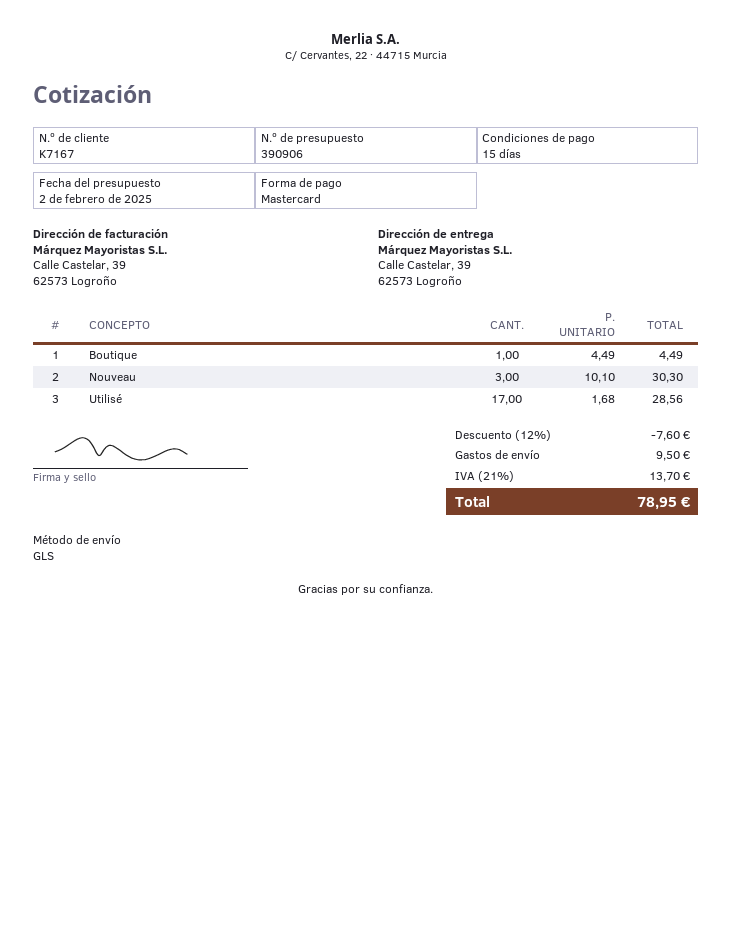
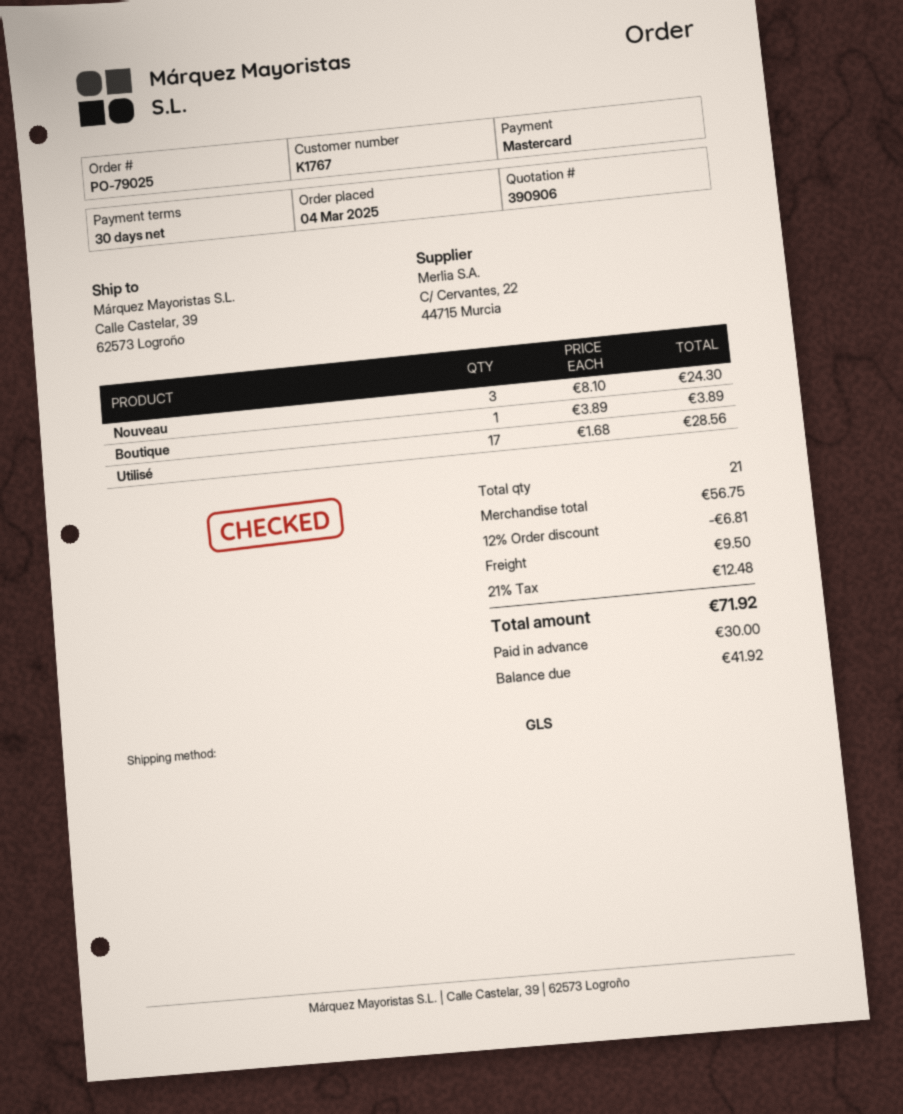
payment terms: 15 days -> 30 days
customer number: K7167 -> K1767
Boutique: 1 x 4.49 = 4.49 -> 1 x 3.89 = 3.89
Nouveau: 3 x 10.10 = 30.30 -> 3 x 8.10 = 24.30
discount: 12% = 7.60 -> 12% = 6.81
tax: 21% = 13.70 -> 21% = 12.48
total: 78.95 -> 71.92

